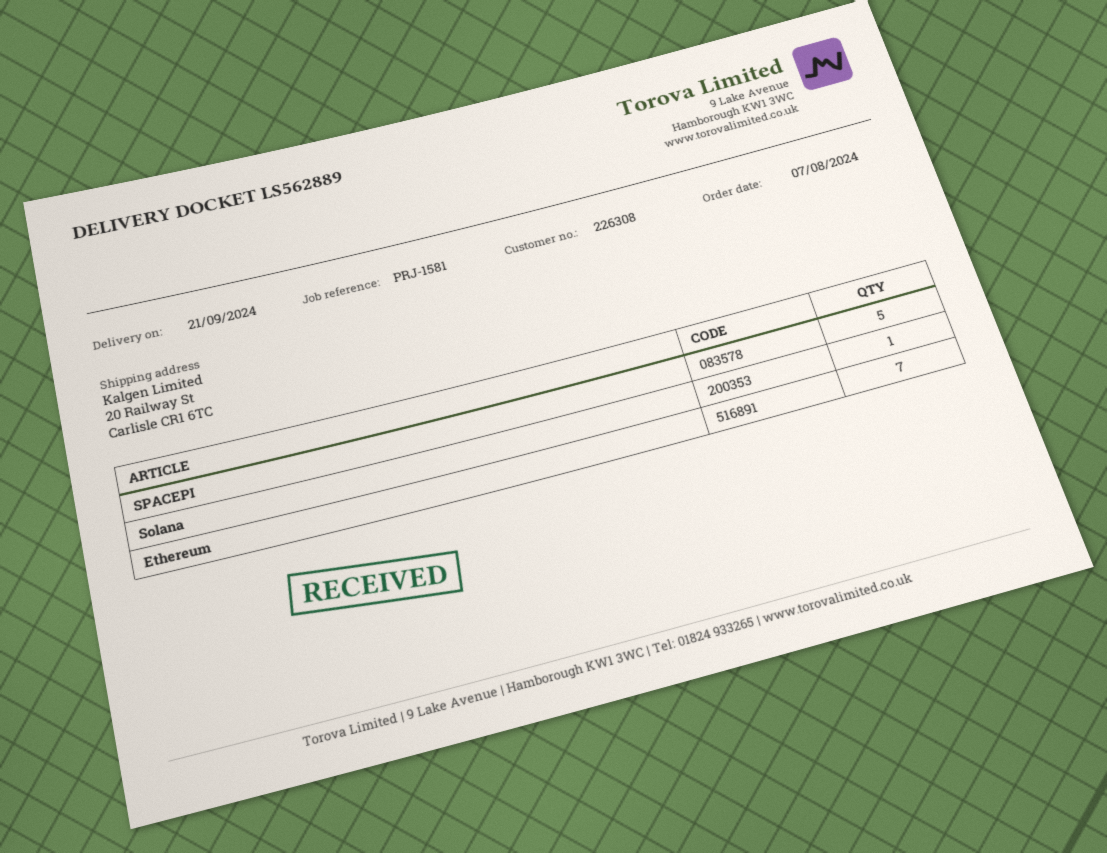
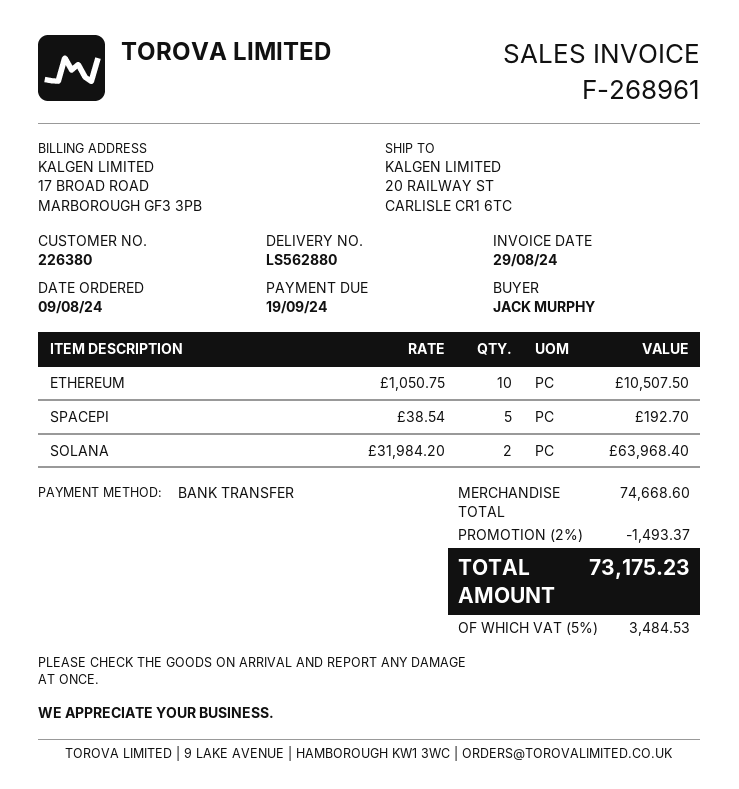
order date: 2024-08-07 -> 2024-08-09
delivery note number: LS562889 -> LS562880
customer number: 226308 -> 226380
Solana: 1 -> 2
Ethereum: 7 -> 10

